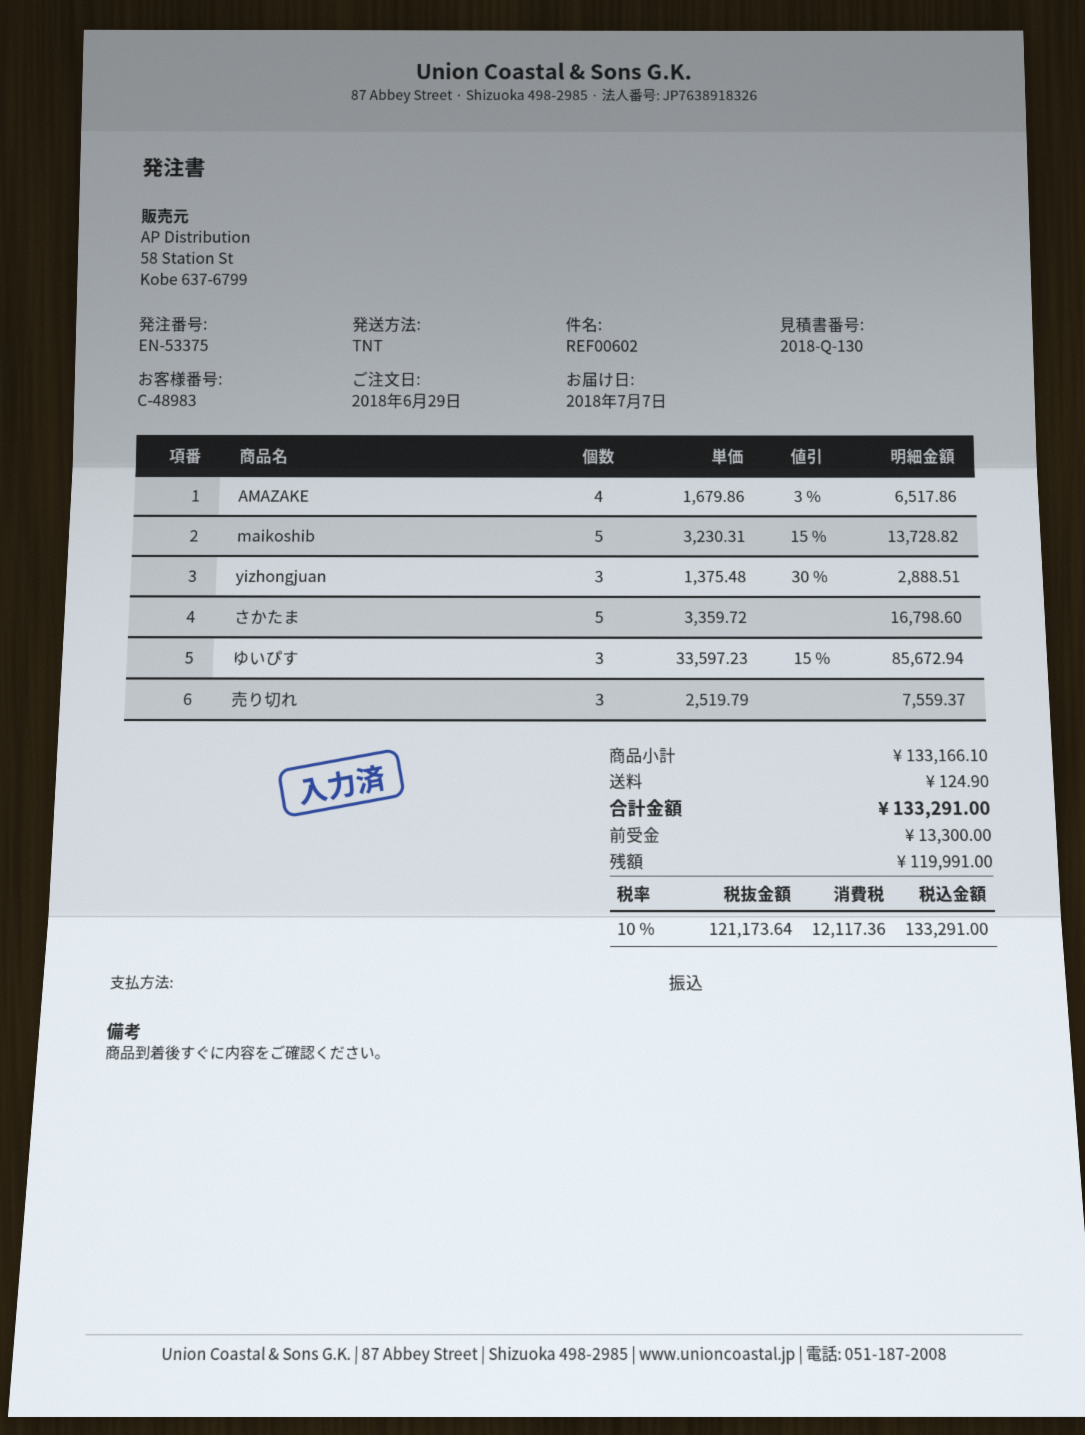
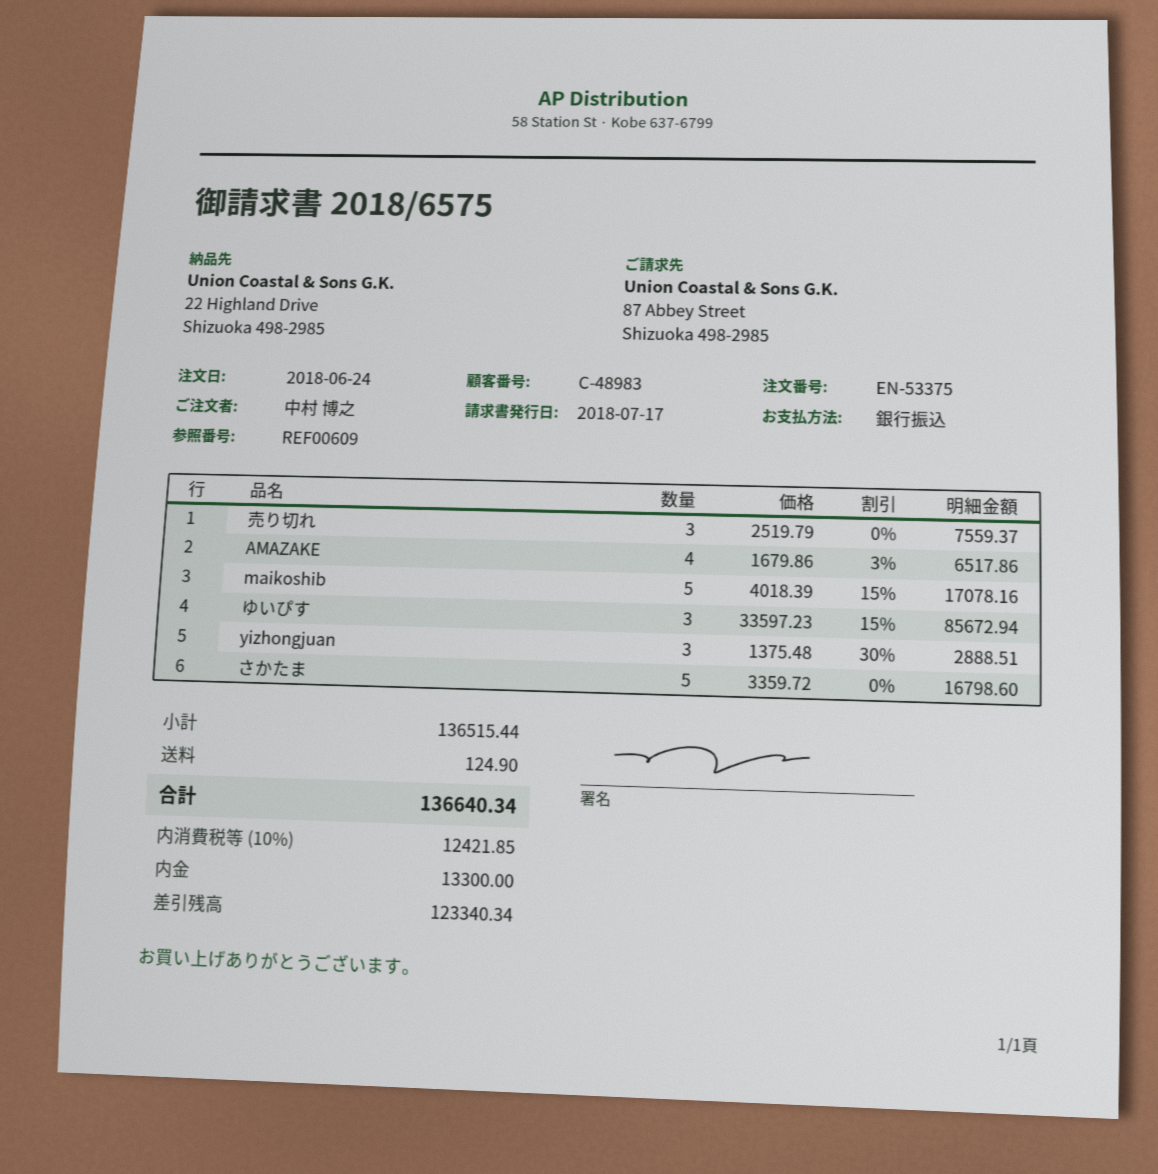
order date: 2018-06-29 -> 2018-06-24
reference: REF00602 -> REF00609
maikoshib: 5 x 3230.31 - 15% = 13728.82 -> 5 x 4018.39 - 15% = 17078.16
subtotal: 133166.10 -> 136515.44
tax: 10% = 12117.36 -> 10% = 12421.85
total: 133291.00 -> 136640.34
balance: 119991.00 -> 123340.34

